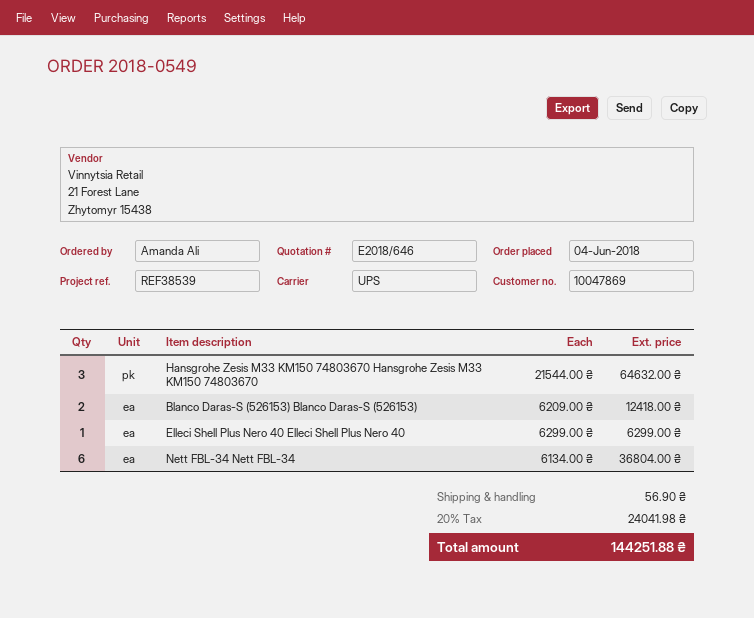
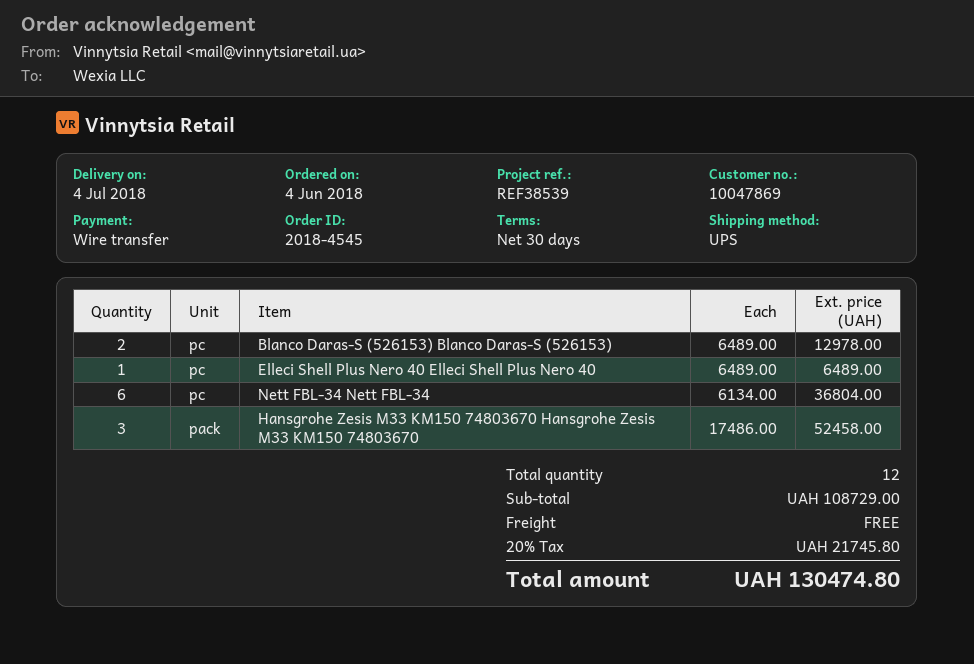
order number: 2018-0549 -> 2018-4545
Hansgrohe Zesis M33 KM150 74803670 Hansgrohe Zesis M33 KM150 74803670: 3 x 21544.00 = 64632.00 -> 3 x 17486.00 = 52458.00
Blanco Daras-S (526153) Blanco Daras-S (526153): 2 x 6209.00 = 12418.00 -> 2 x 6489.00 = 12978.00
Elleci Shell Plus Nero 40 Elleci Shell Plus Nero 40: 1 x 6299.00 = 6299.00 -> 1 x 6489.00 = 6489.00
shipping: 56.90 -> 0.00
tax: 20% = 24041.98 -> 20% = 21745.80
total: 144251.88 -> 130474.80

